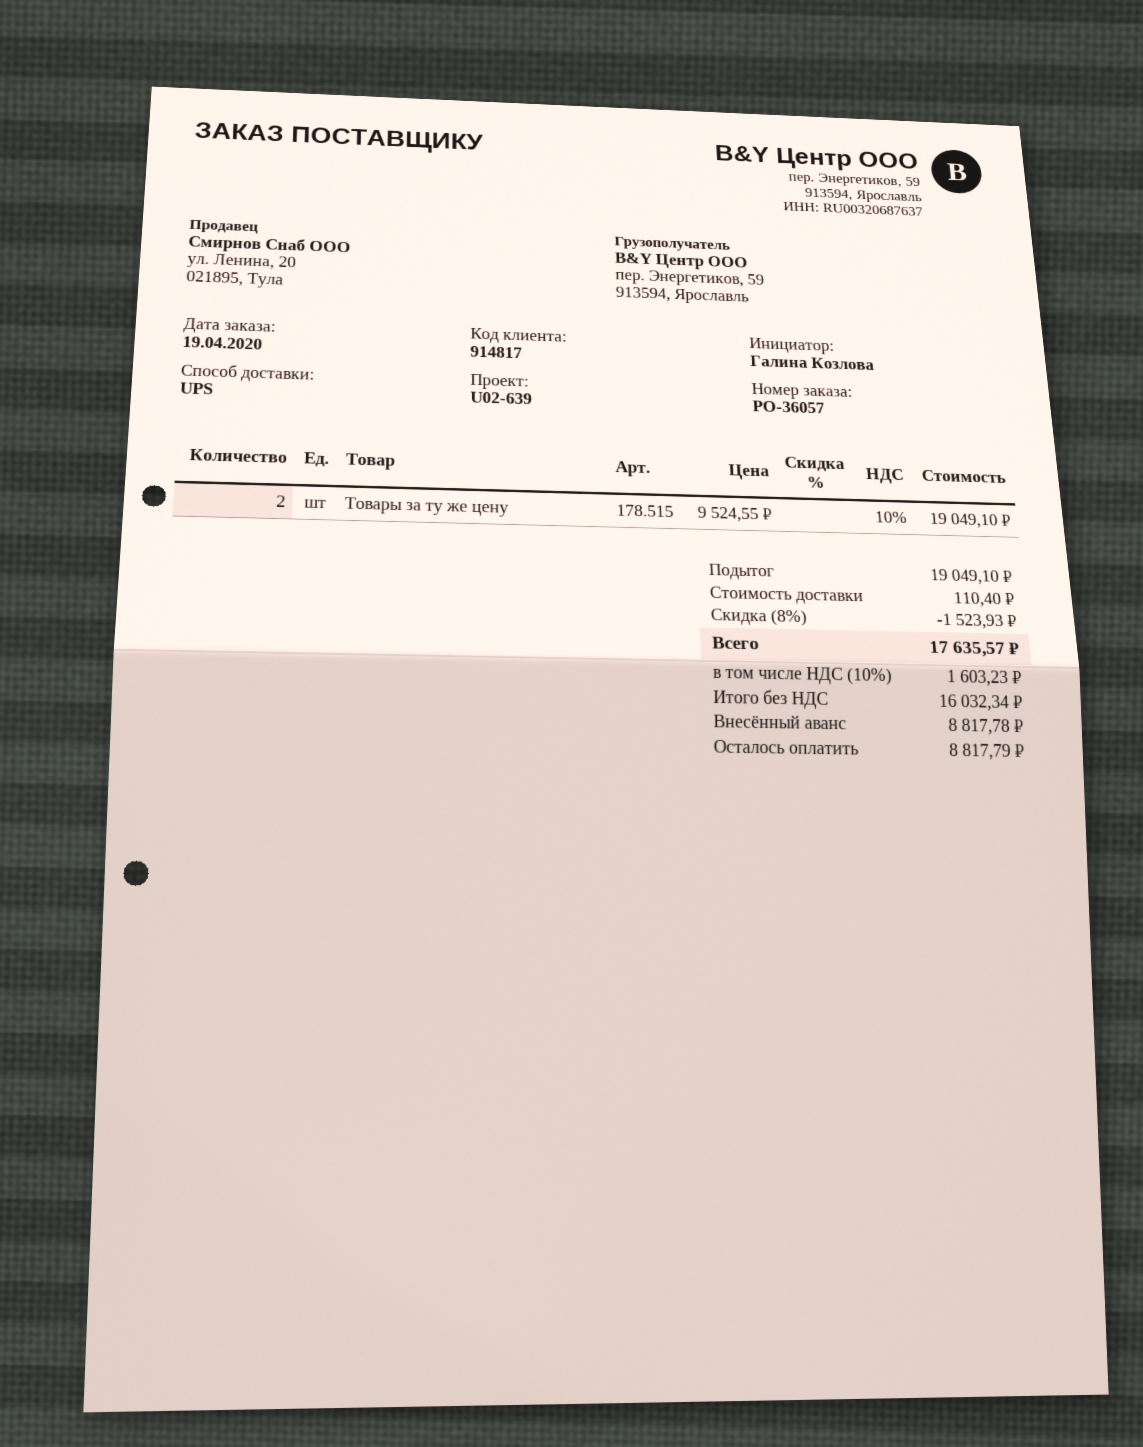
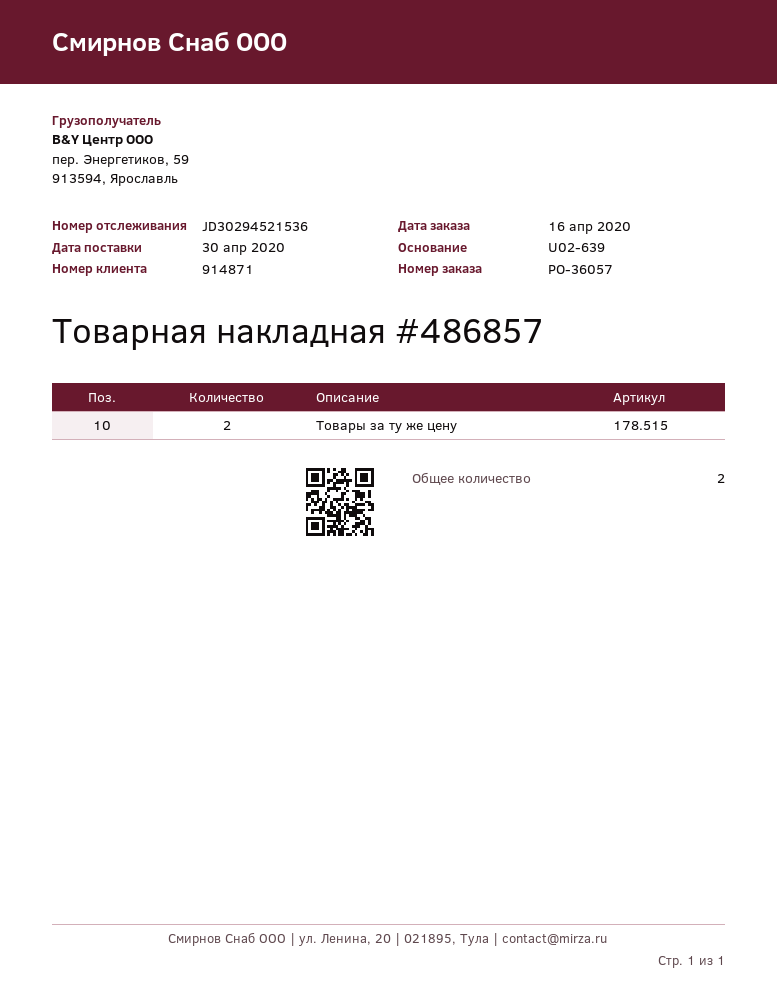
order date: 2020-04-19 -> 2020-04-16
customer number: 914817 -> 914871

